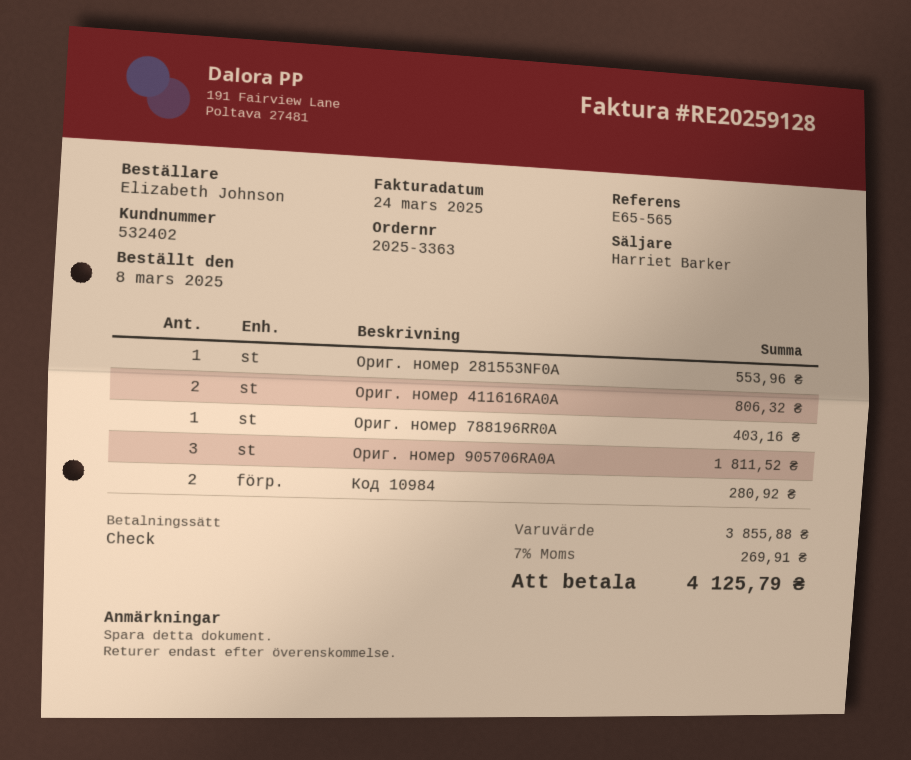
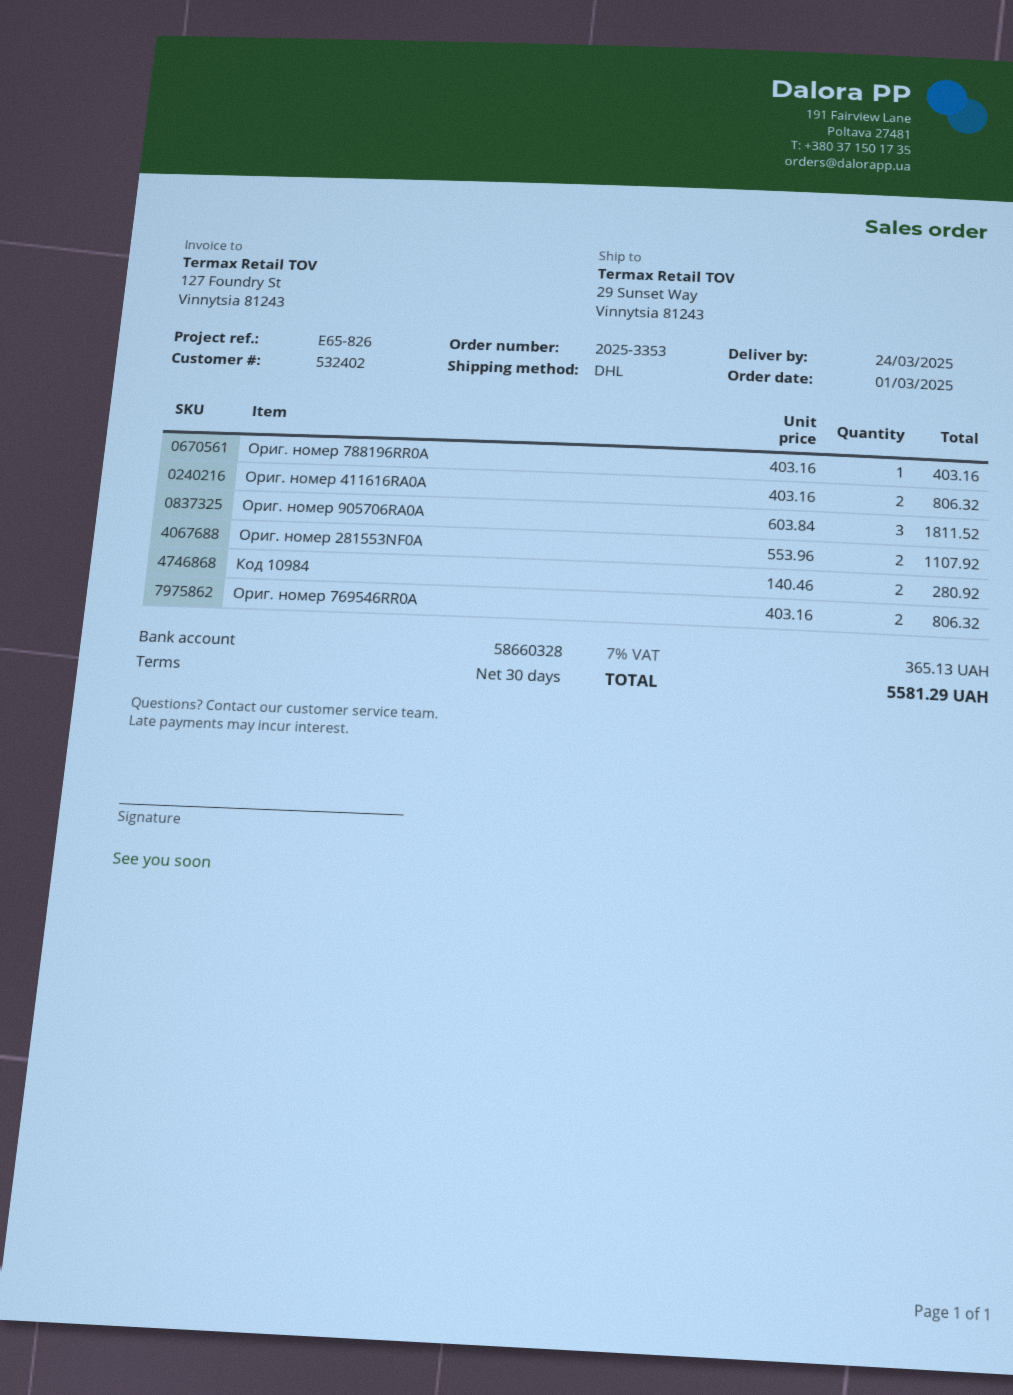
order number: 2025-3363 -> 2025-3353
order date: 2025-03-08 -> 2025-03-01
reference: E65-565 -> E65-826
Ориг. номер 281553NF0A: 1 for 553.96 -> 2 for 1107.92
Ориг. номер 769546RR0A: none -> 2 for 806.32
tax: 7% = 269.91 -> 7% = 365.13
total: 4125.79 -> 5581.29

